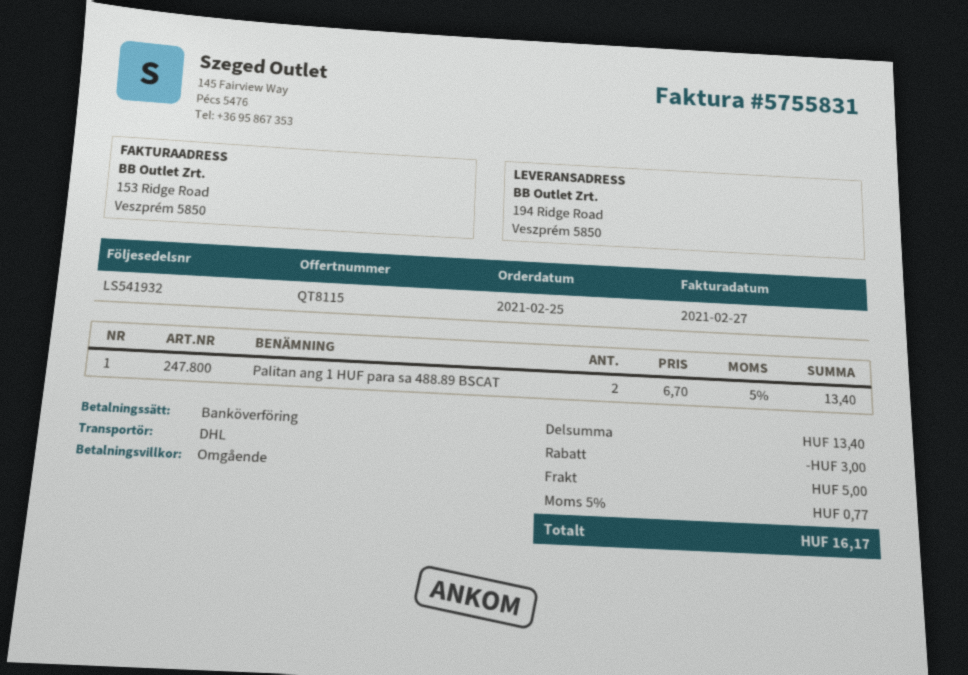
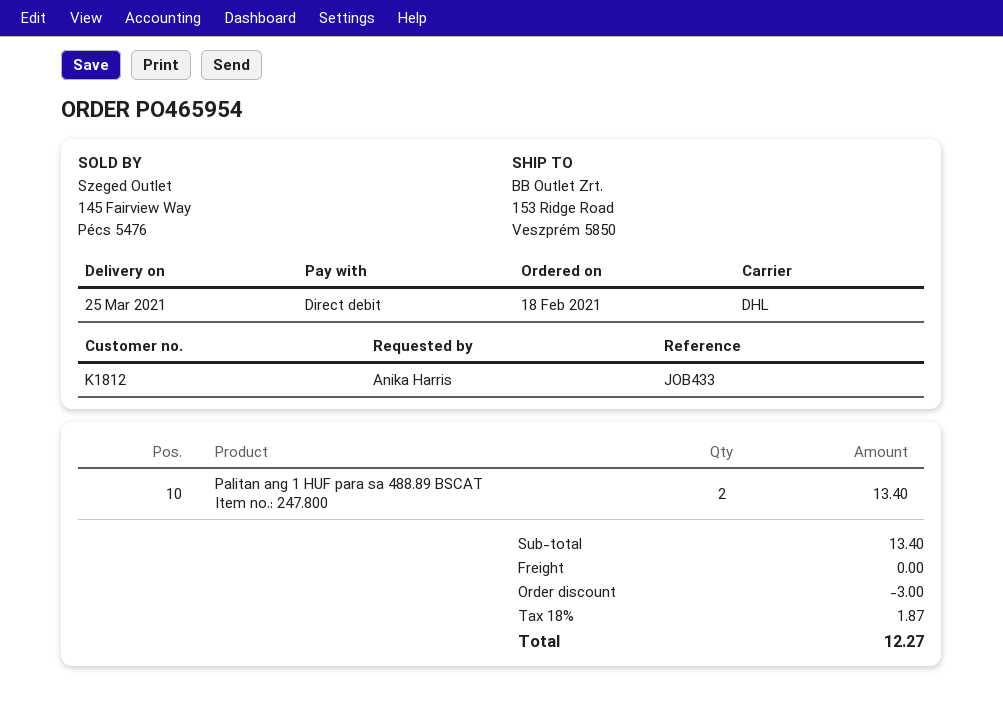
order date: 2021-02-25 -> 2021-02-18
payment method: bank transfer -> direct debit
ship to: 194 Ridge Road, Veszprém 5850 -> 153 Ridge Road, Veszprém 5850
shipping: 5.00 -> 0.00
tax: 5% = 0.77 -> 18% = 1.87
total: 16.17 -> 12.27

